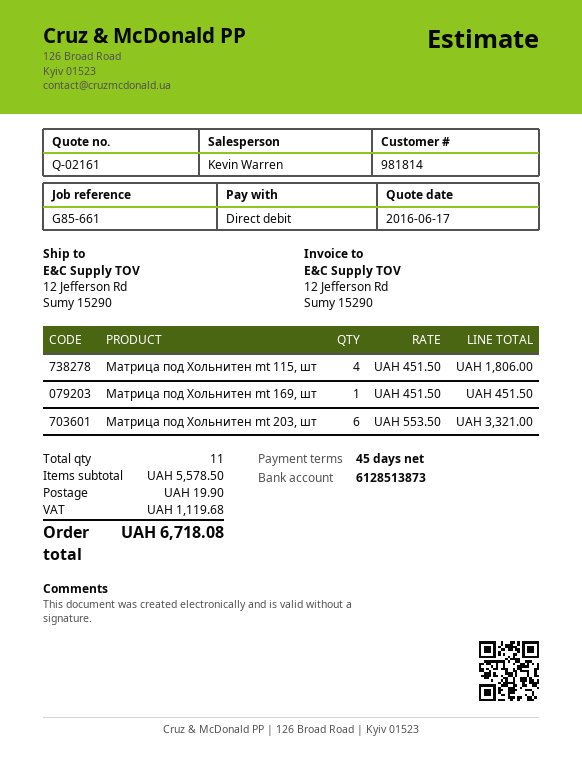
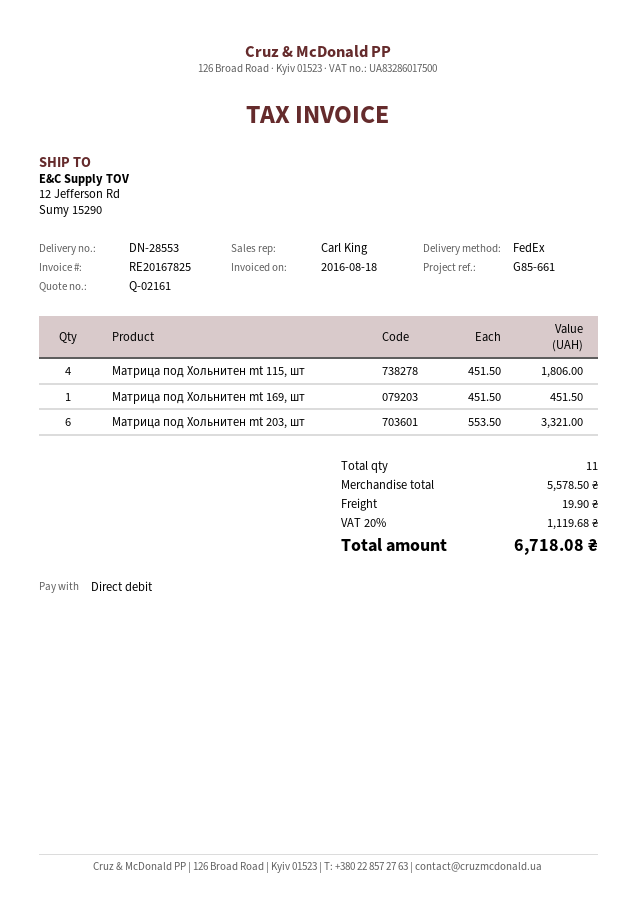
sales rep: Kevin Warren -> Carl King

